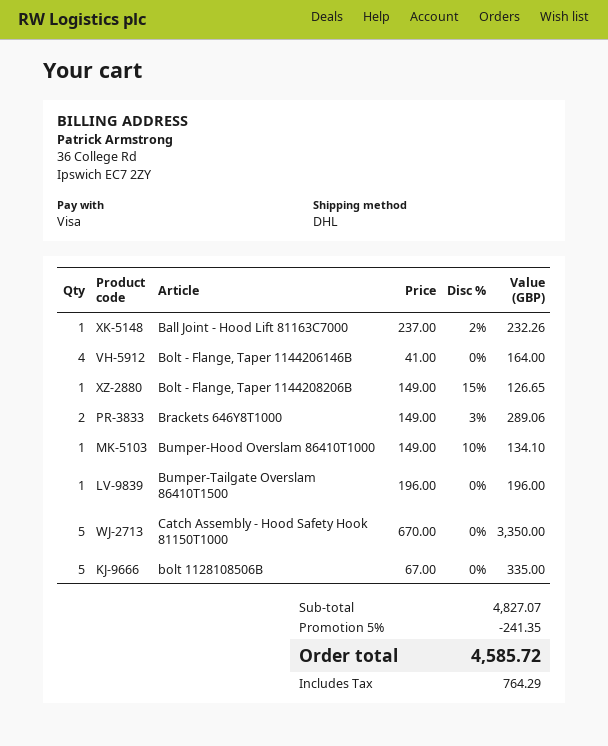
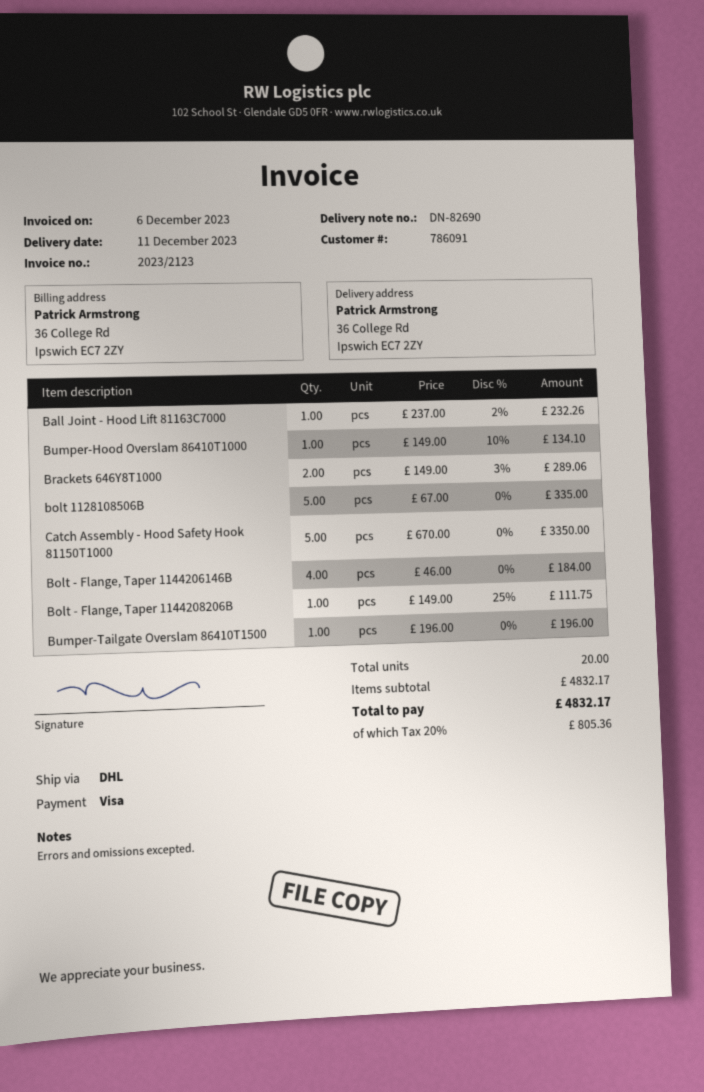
Bolt - Flange, Taper 1144206146B: 4 x 41.00 = 164.00 -> 4 x 46.00 = 184.00
Bolt - Flange, Taper 1144208206B: 1 x 149.00 - 15% = 126.65 -> 1 x 149.00 - 25% = 111.75
subtotal: 4827.07 -> 4832.17
discount: 5% = 241.35 -> none
tax: 764.29 -> 805.36
total: 4585.72 -> 4832.17

